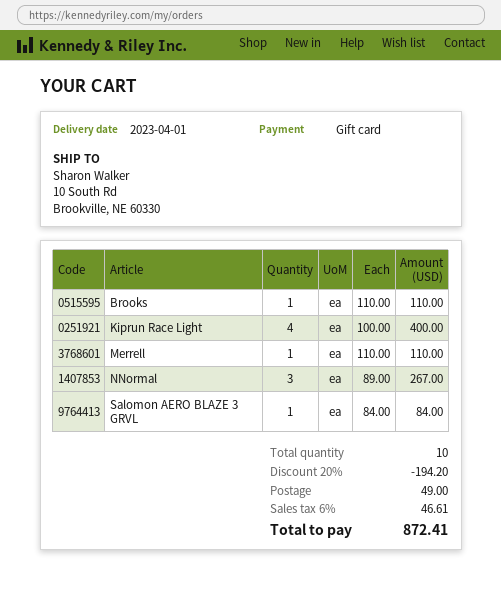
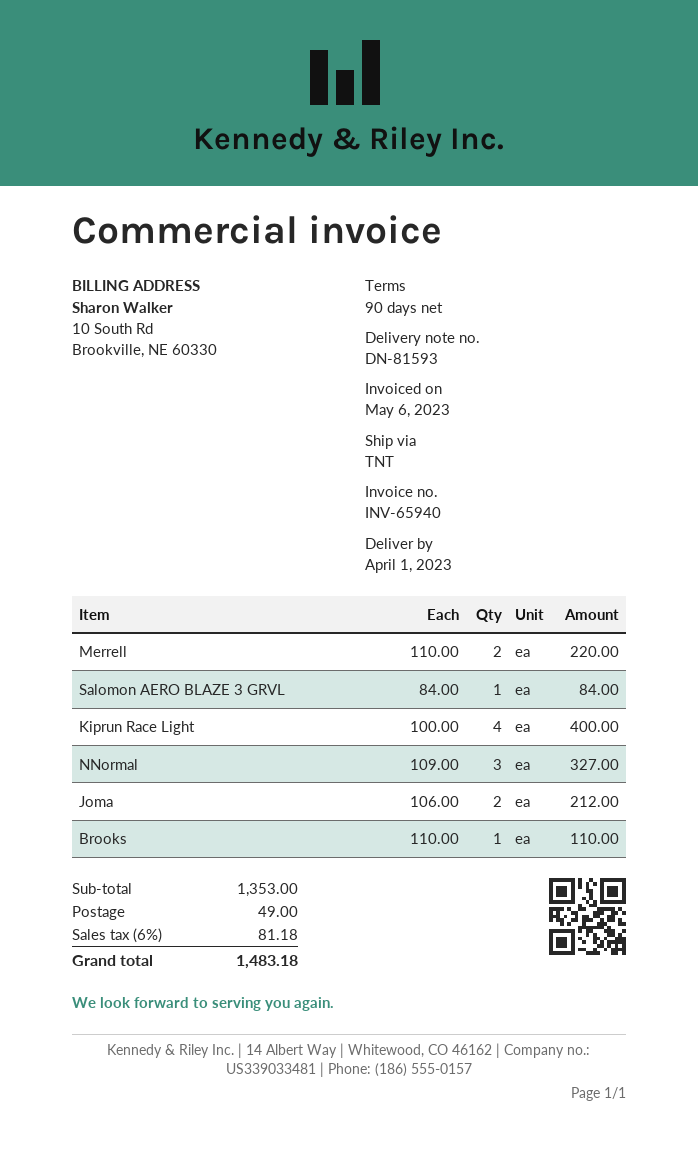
Merrell: 1 x 110.00 = 110.00 -> 2 x 110.00 = 220.00
NNormal: 3 x 89.00 = 267.00 -> 3 x 109.00 = 327.00
Joma: none -> 2 x 106.00 = 212.00
discount: 20% = 194.20 -> none
tax: 6% = 46.61 -> 6% = 81.18
total: 872.41 -> 1483.18

